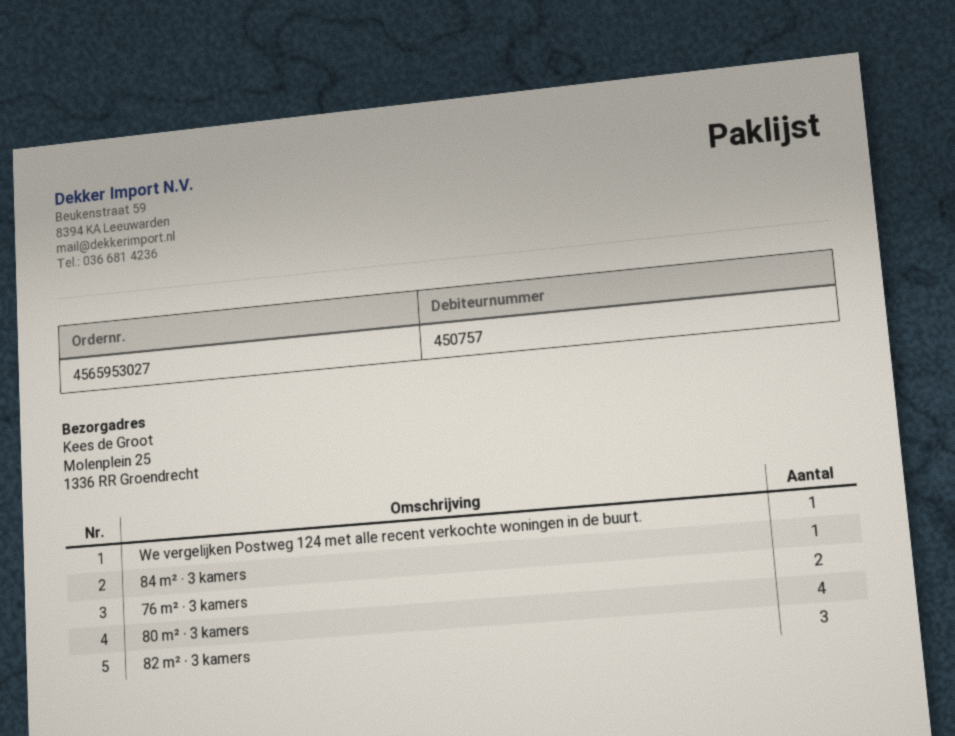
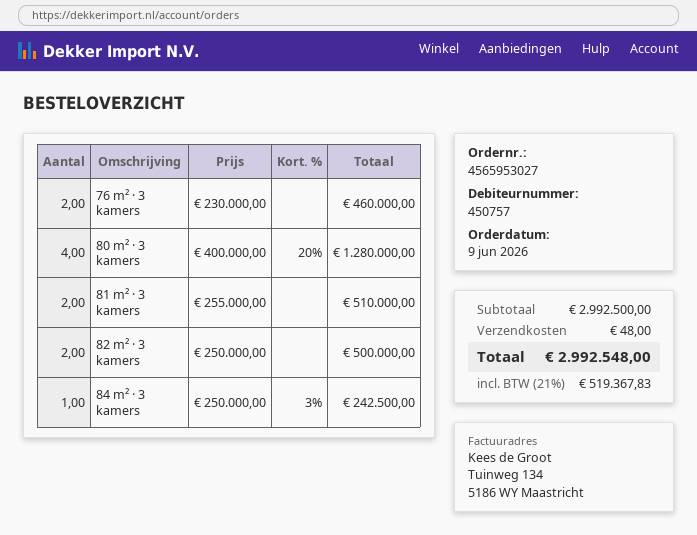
We vergelijken Postweg 124 met alle recent verkochte woningen in de buurt.: 1 -> none
82 m² · 3 kamers: 3 -> 2
81 m² · 3 kamers: none -> 2

